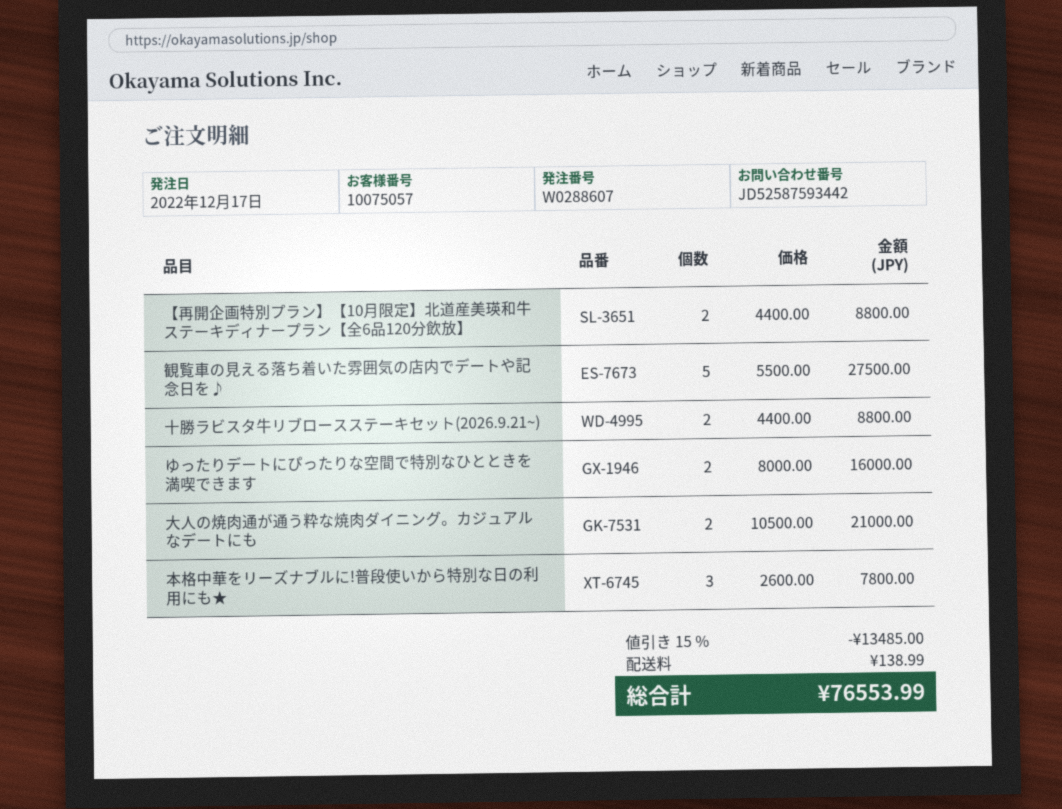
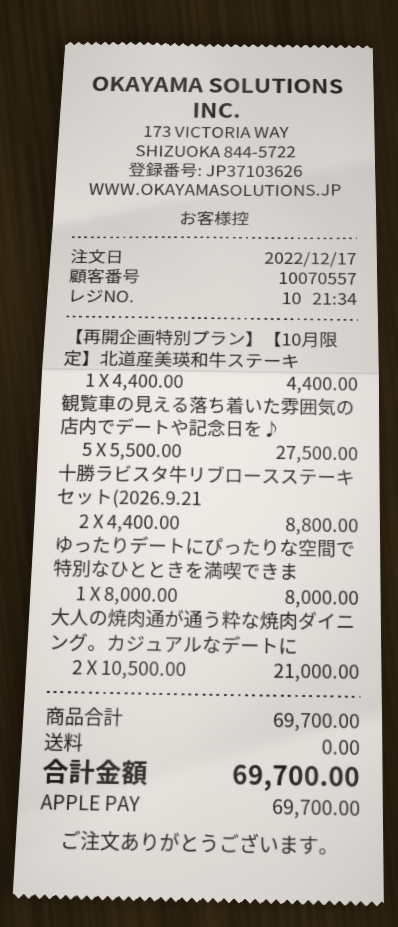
customer number: 10075057 -> 10070557
【再開企画特別プラン】【10月限定】北道産美瑛和牛ステーキディナープラン【全6品120分飲放】: 2 x 4400.00 = 8800.00 -> 1 x 4400.00 = 4400.00
ゆったりデートにぴったりな空間で特別なひとときを満喫できます: 2 x 8000.00 = 16000.00 -> 1 x 8000.00 = 8000.00
本格中華をリーズナブルに!普段使いから特別な日の利用にも★: 3 x 2600.00 = 7800.00 -> none
discount: 15% = 13485.00 -> none
shipping: 138.99 -> 0.00
total: 76553.99 -> 69700.00

